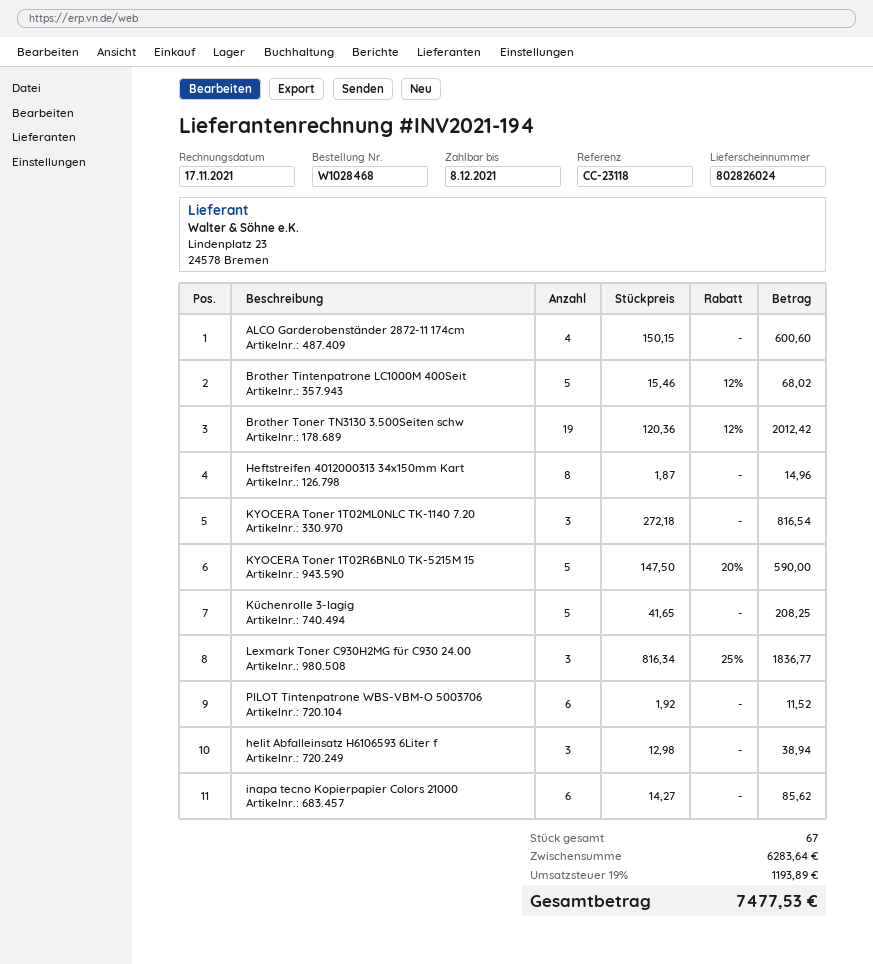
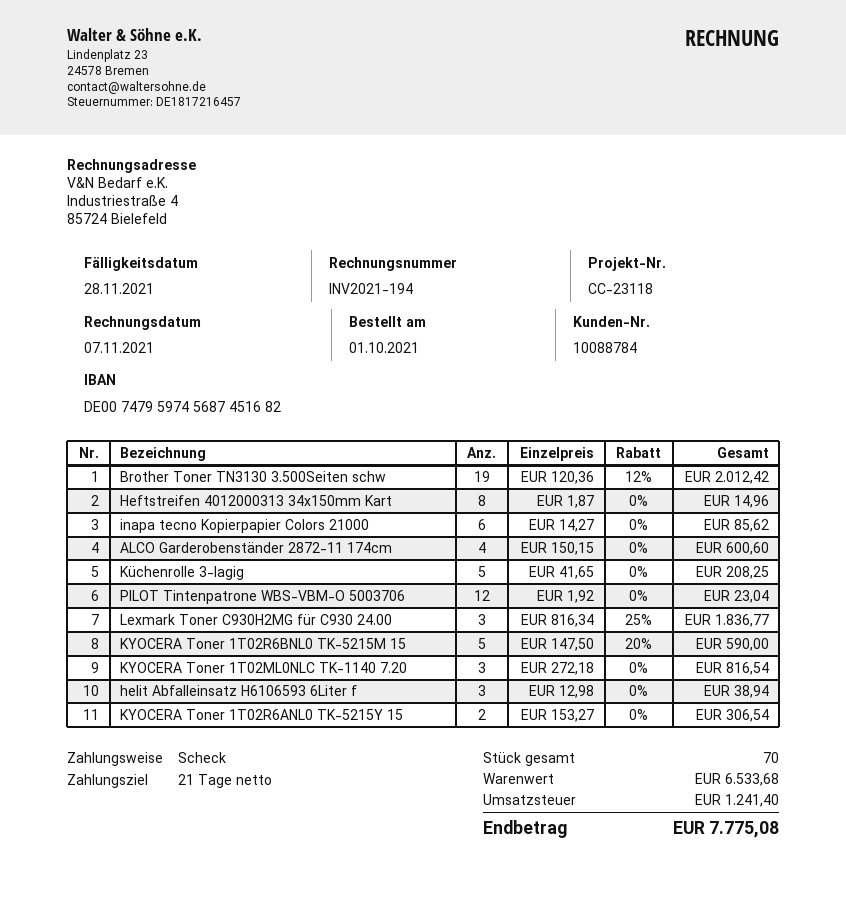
invoice date: 2021-11-17 -> 2021-11-07
due date: 2021-12-08 -> 2021-11-28
Brother Tintenpatrone LC1000M 400Seit: 5 x 15.46 - 12% = 68.02 -> none
PILOT Tintenpatrone WBS-VBM-O 5003706: 6 x 1.92 = 11.52 -> 12 x 1.92 = 23.04
KYOCERA Toner 1T02R6ANL0 TK-5215Y 15: none -> 2 x 153.27 = 306.54
total quantity: 67 -> 70
subtotal: 6283.64 -> 6533.68
tax: 1193.89 -> 1241.40
total: 7477.53 -> 7775.08

